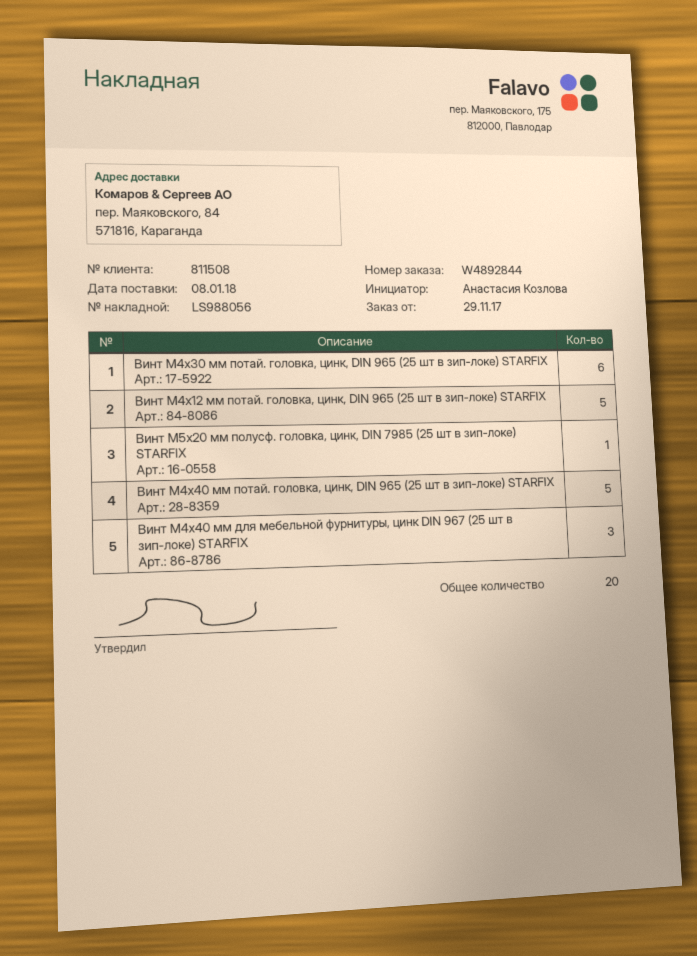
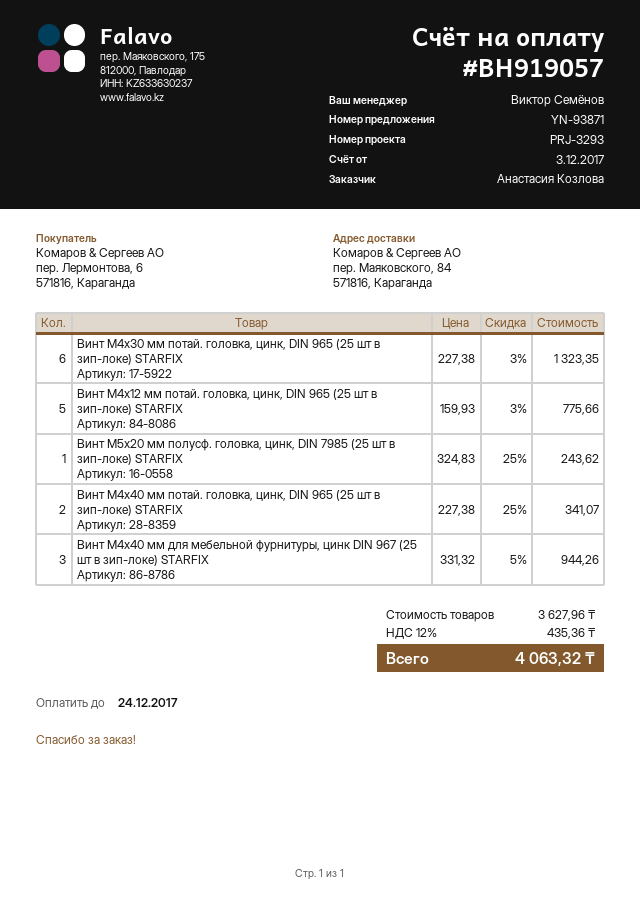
Винт М4х40 мм потай. головка, цинк, DIN 965 (25 шт в зип-локе) STARFIX: 5 -> 2

